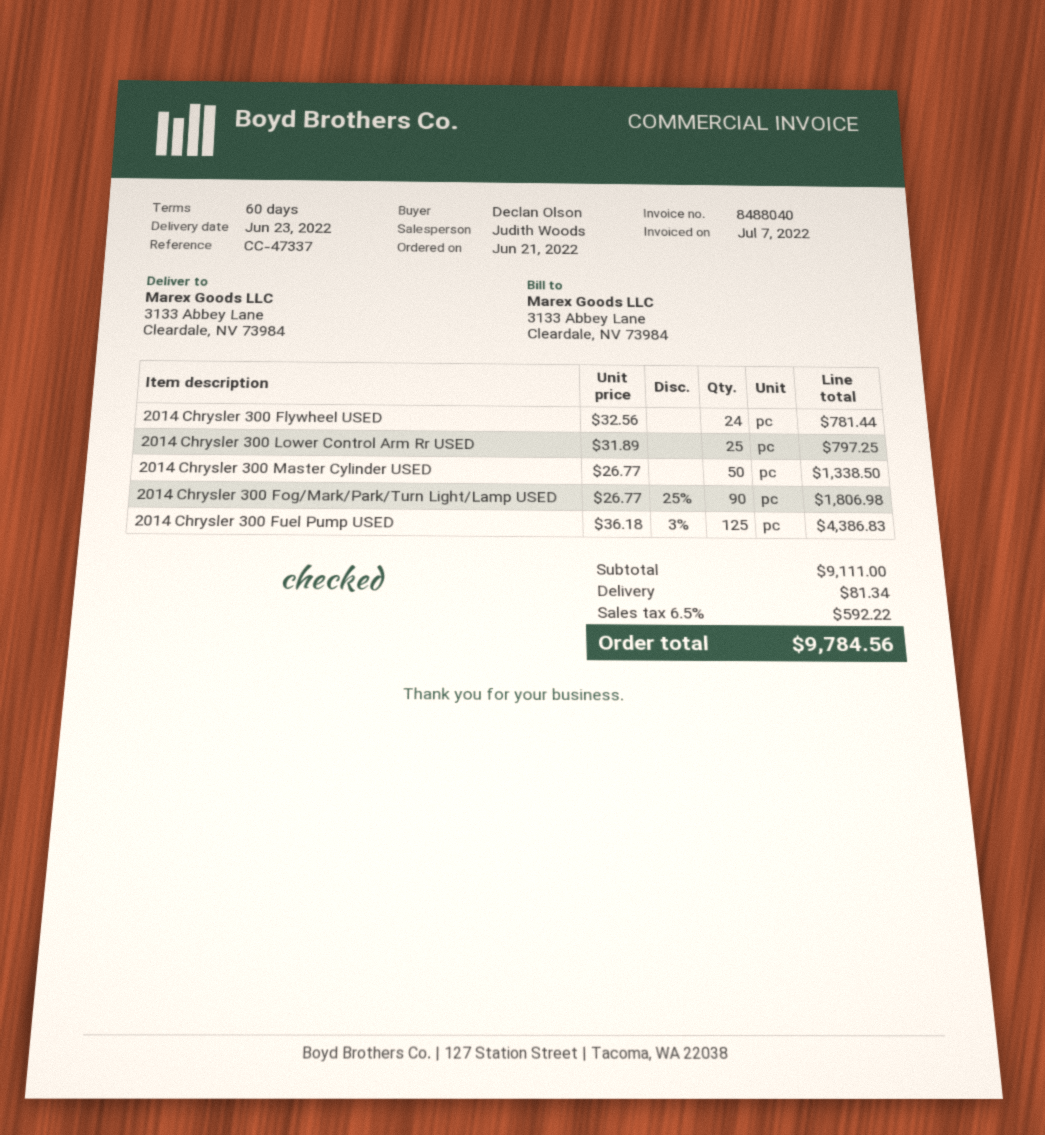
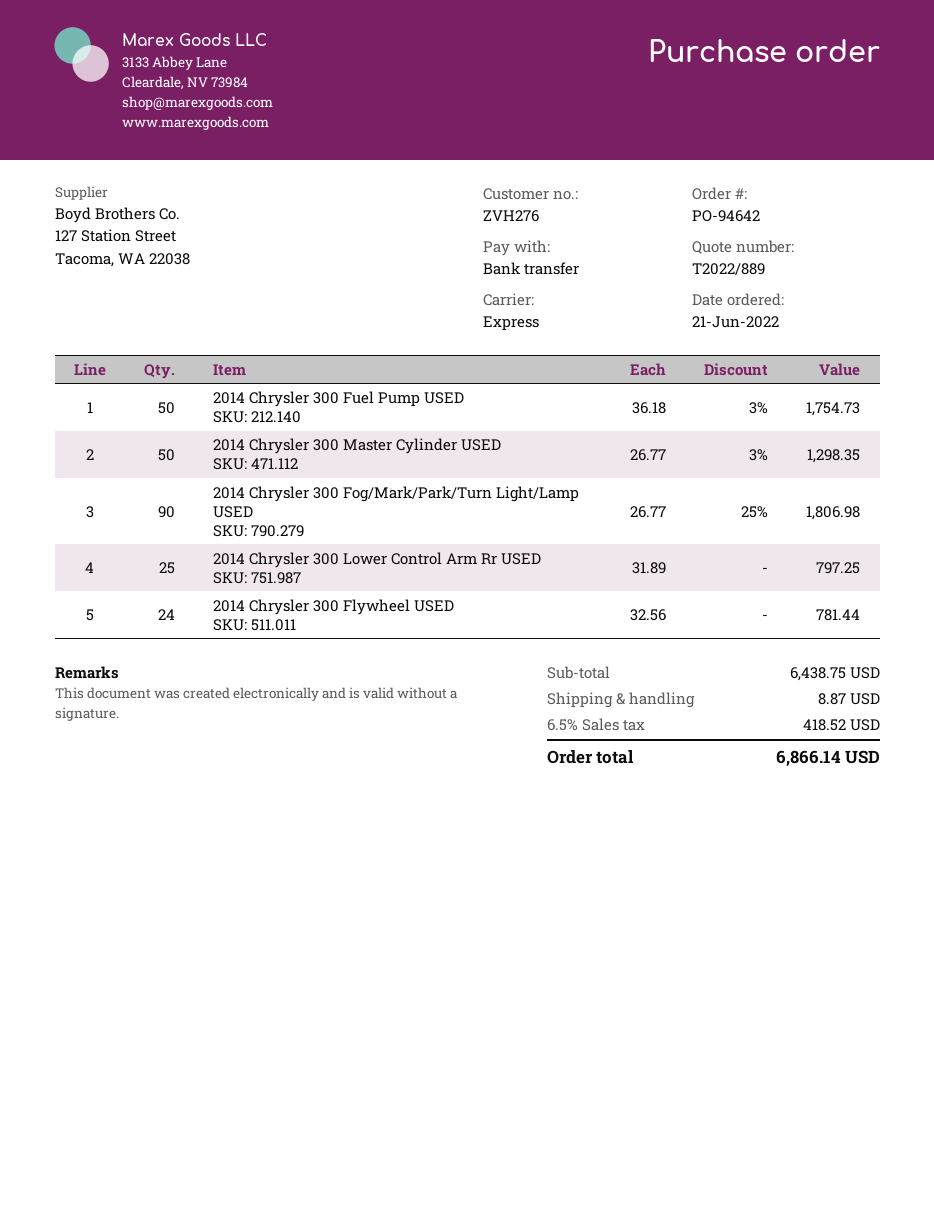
2014 Chrysler 300 Master Cylinder USED: 50 x 26.77 = 1338.50 -> 50 x 26.77 - 3% = 1298.35
2014 Chrysler 300 Fuel Pump USED: 125 x 36.18 - 3% = 4386.83 -> 50 x 36.18 - 3% = 1754.73
subtotal: 9111.00 -> 6438.75
shipping: 81.34 -> 8.87
tax: 6.5% = 592.22 -> 6.5% = 418.52
total: 9784.56 -> 6866.14

